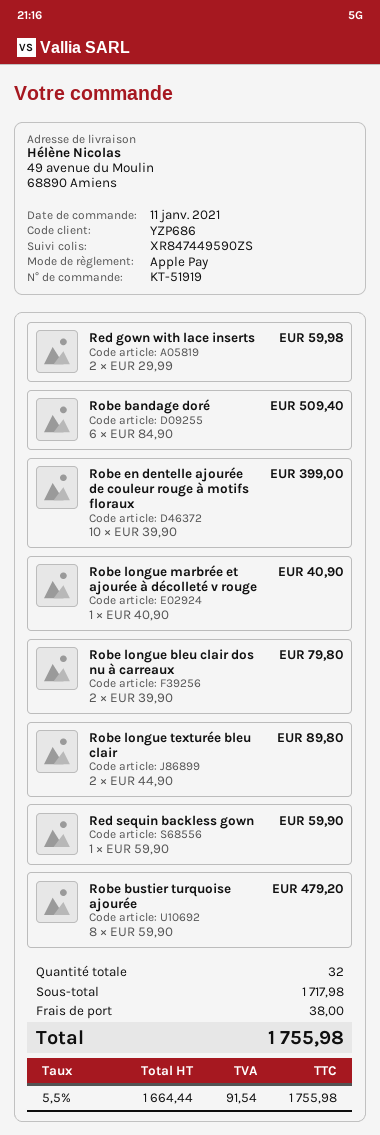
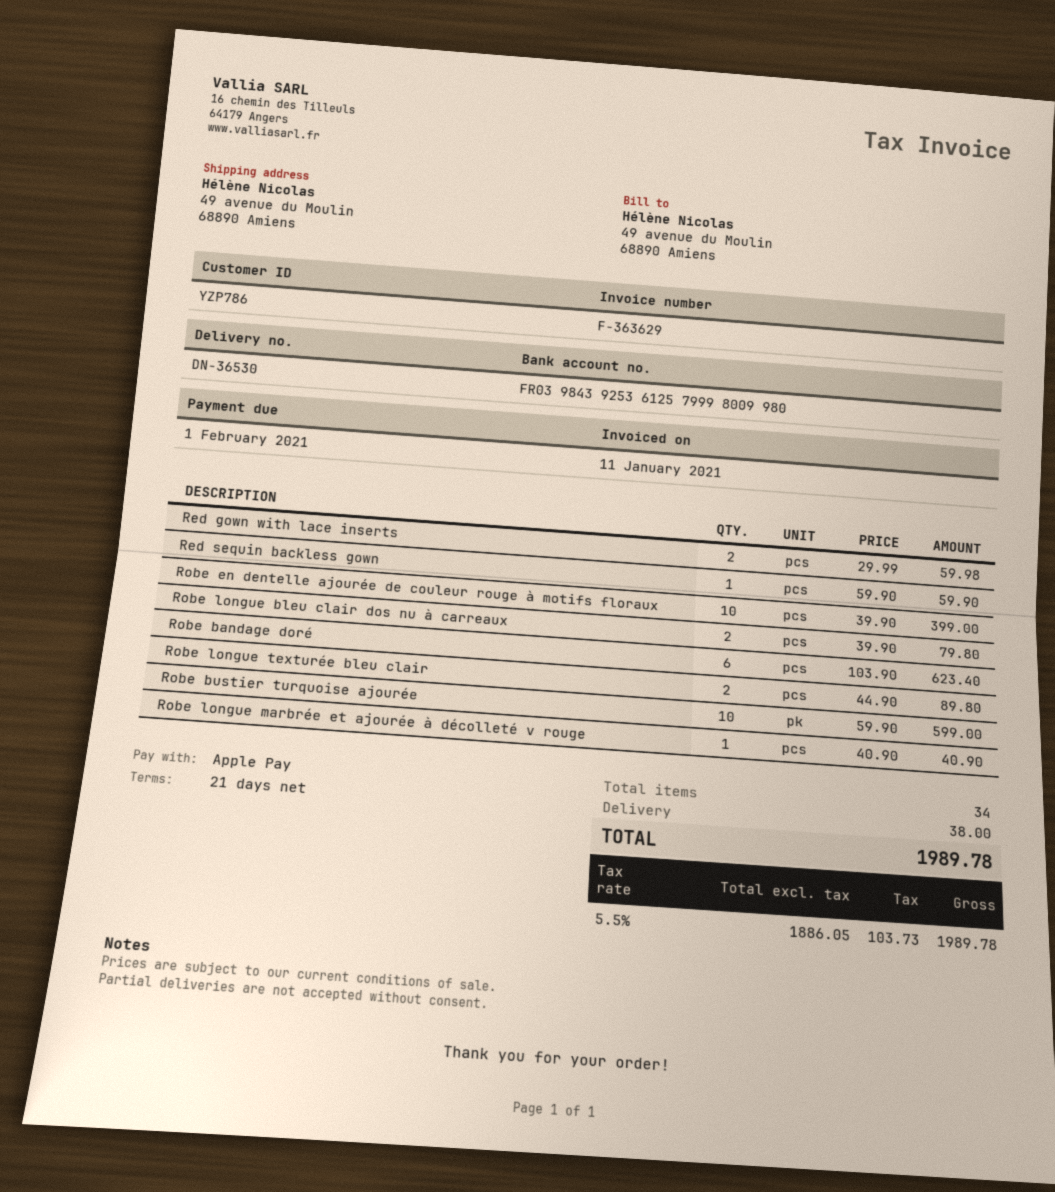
customer number: YZP686 -> YZP786
Robe bandage doré: 6 x 84.90 = 509.40 -> 6 x 103.90 = 623.40
Robe bustier turquoise ajourée: 8 x 59.90 = 479.20 -> 10 x 59.90 = 599.00
total quantity: 32 -> 34
net: 1664.44 -> 1886.05
tax: 5.5% = 91.54 -> 5.5% = 103.73
total: 1755.98 -> 1989.78

